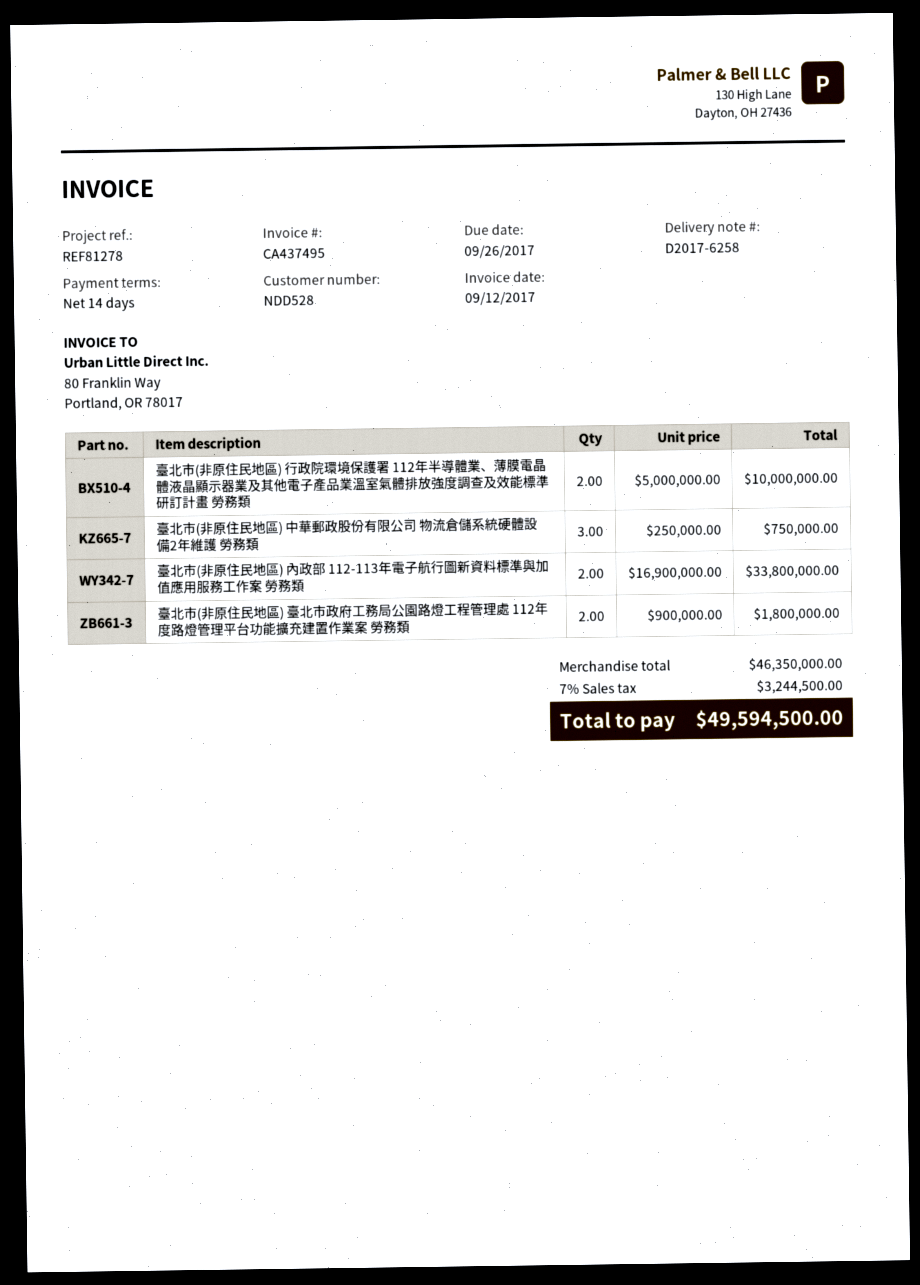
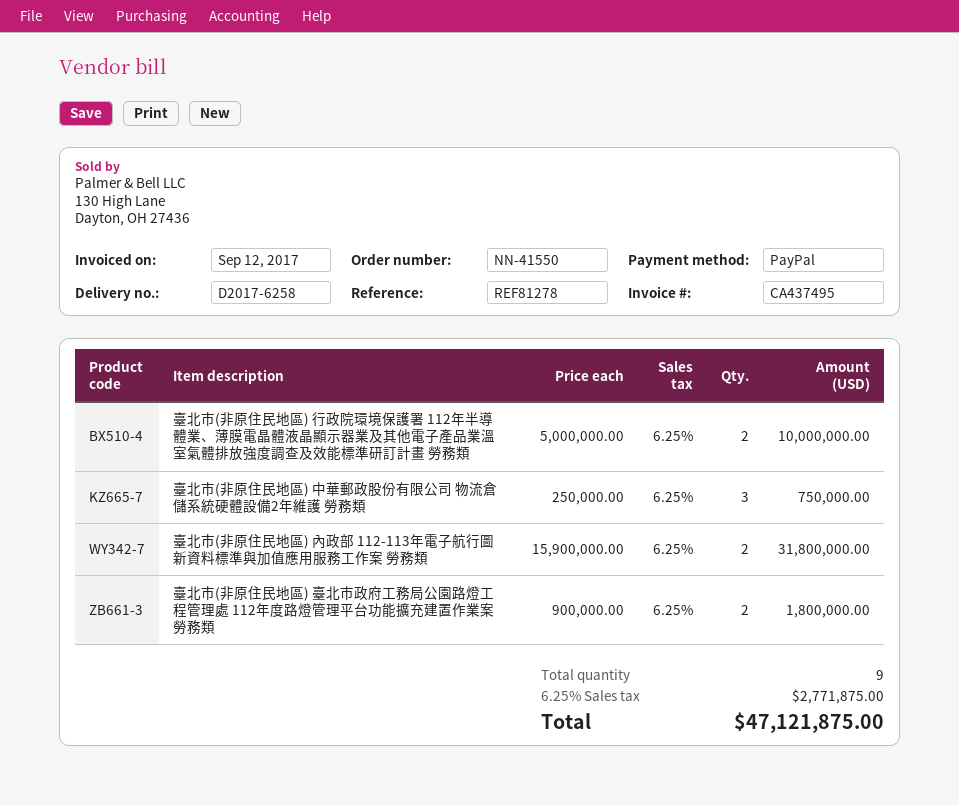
臺北市(非原住民地區) 內政部 112-113年電子航行圖新資料標準與加值應用服務工作案 勞務類: 2 x 16900000.00 = 33800000.00 -> 2 x 15900000.00 = 31800000.00
tax: 7% = 3244500.00 -> 6.25% = 2771875.00
total: 49594500.00 -> 47121875.00

